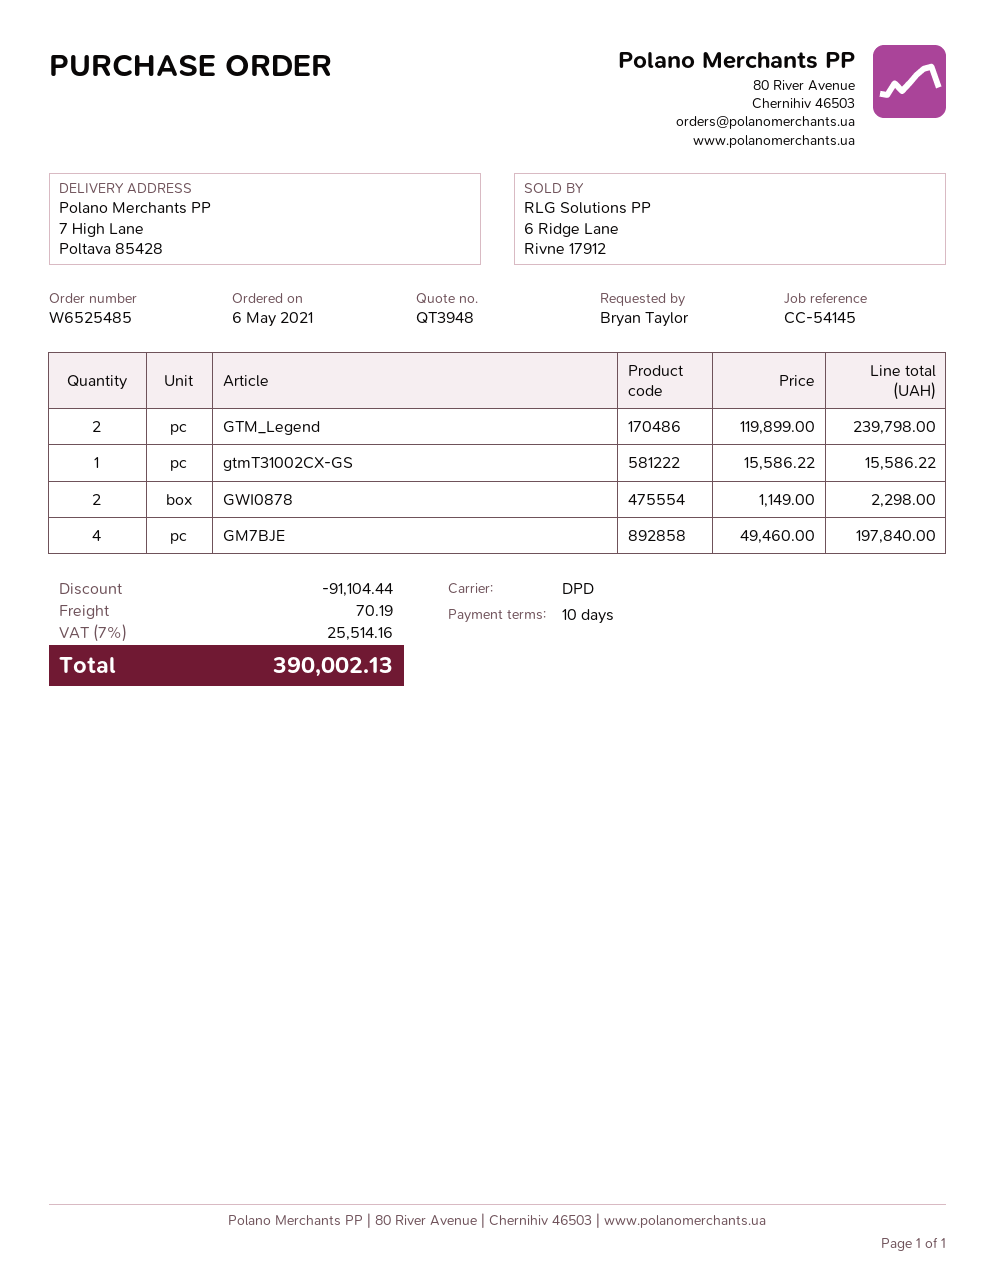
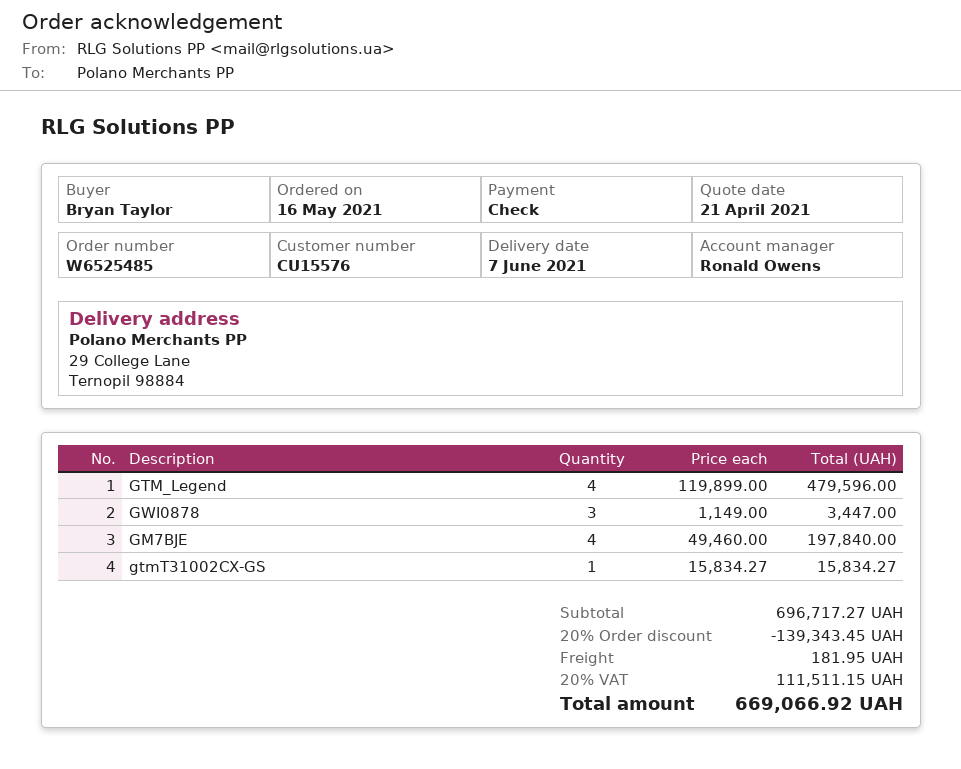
order date: 2021-05-06 -> 2021-05-16
ship to: 7 High Lane, Poltava 85428 -> 29 College Lane, Ternopil 98884
GTM_Legend: 2 x 119899.00 = 239798.00 -> 4 x 119899.00 = 479596.00
gtmT31002CX-GS: 1 x 15586.22 = 15586.22 -> 1 x 15834.27 = 15834.27
GWI0878: 2 x 1149.00 = 2298.00 -> 3 x 1149.00 = 3447.00
discount: 91104.44 -> 139343.45
shipping: 70.19 -> 181.95
tax: 7% = 25514.16 -> 20% = 111511.15
total: 390002.13 -> 669066.92

